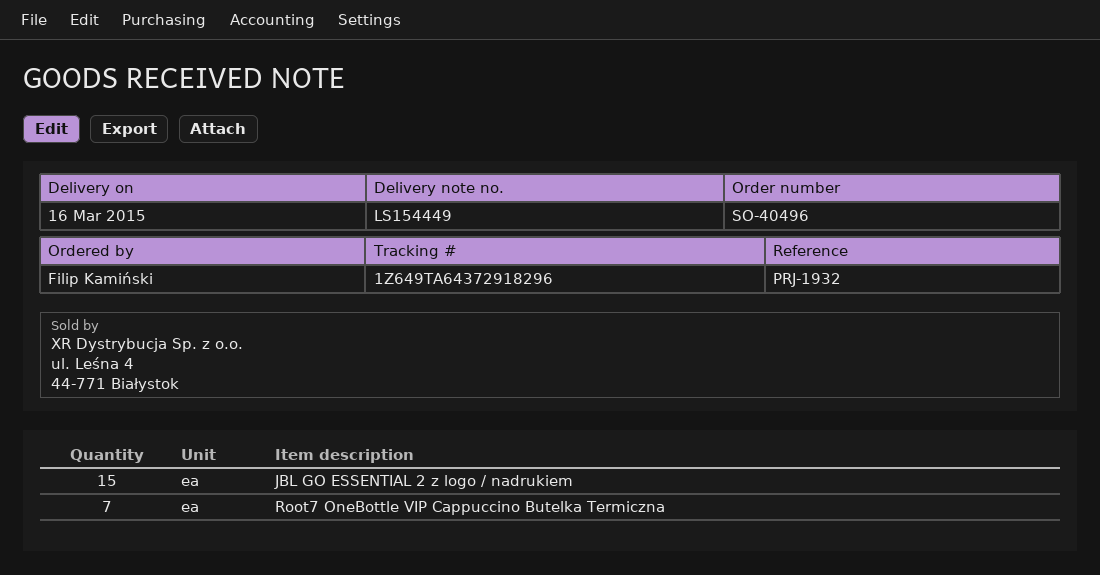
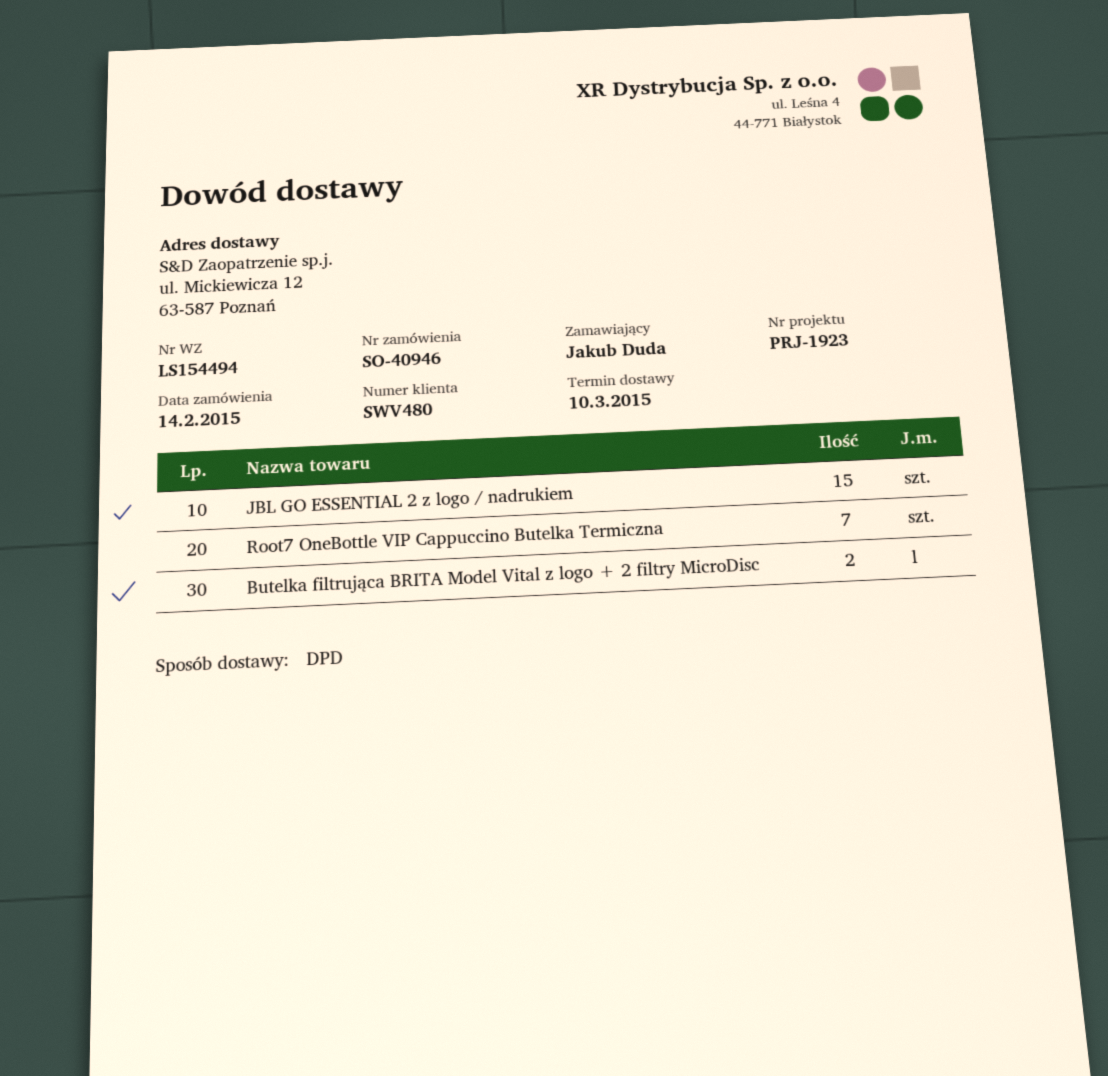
order number: SO-40496 -> SO-40946
delivery note number: LS154449 -> LS154494
delivery date: 2015-03-16 -> 2015-03-10
reference: PRJ-1932 -> PRJ-1923
ordered by: Filip Kamiński -> Jakub Duda
Butelka filtrująca BRITA Model Vital z logo + 2 filtry MicroDisc: none -> 2

